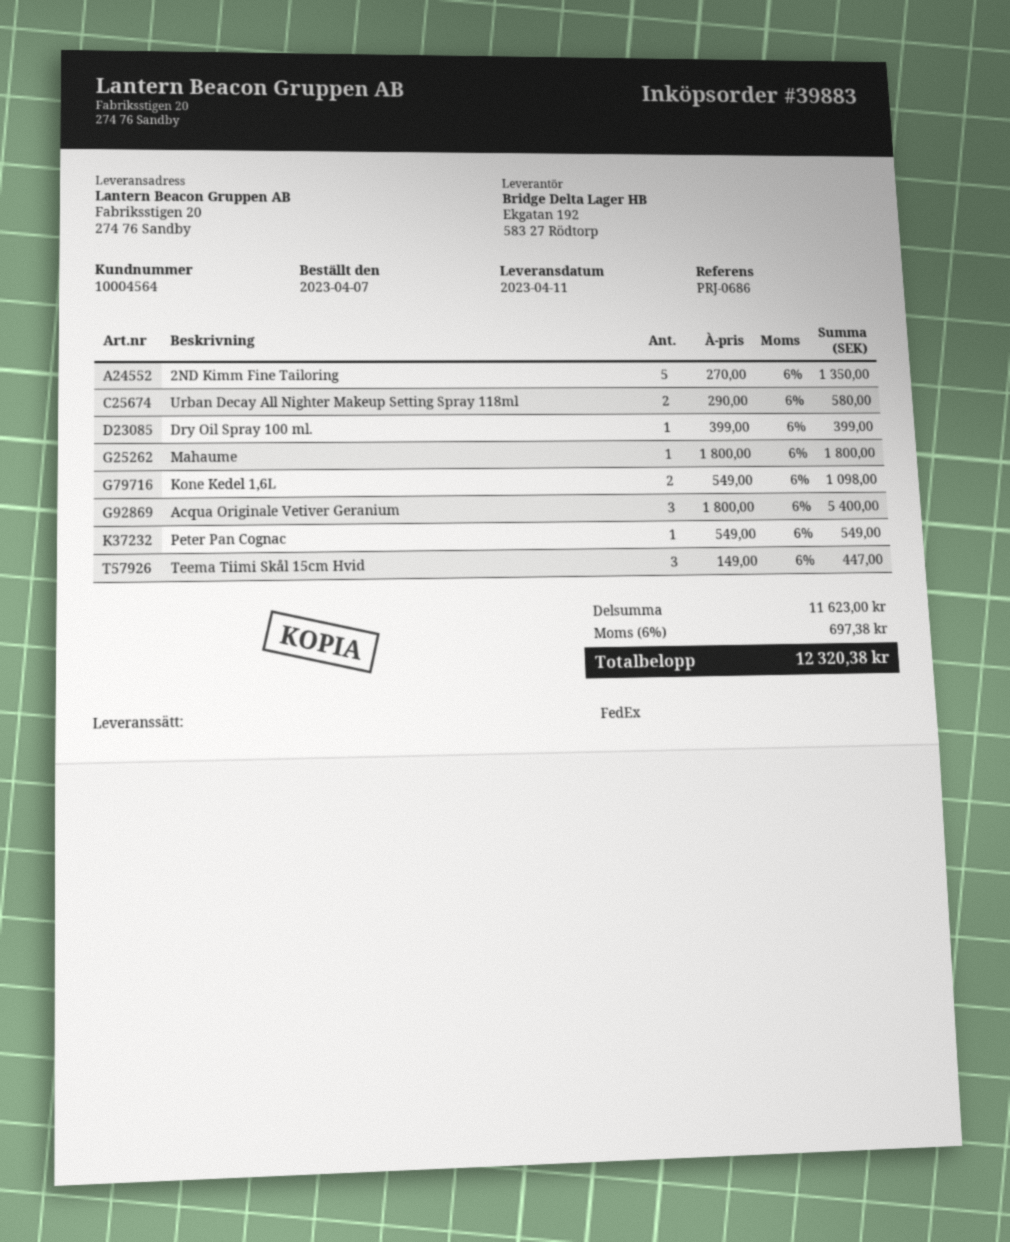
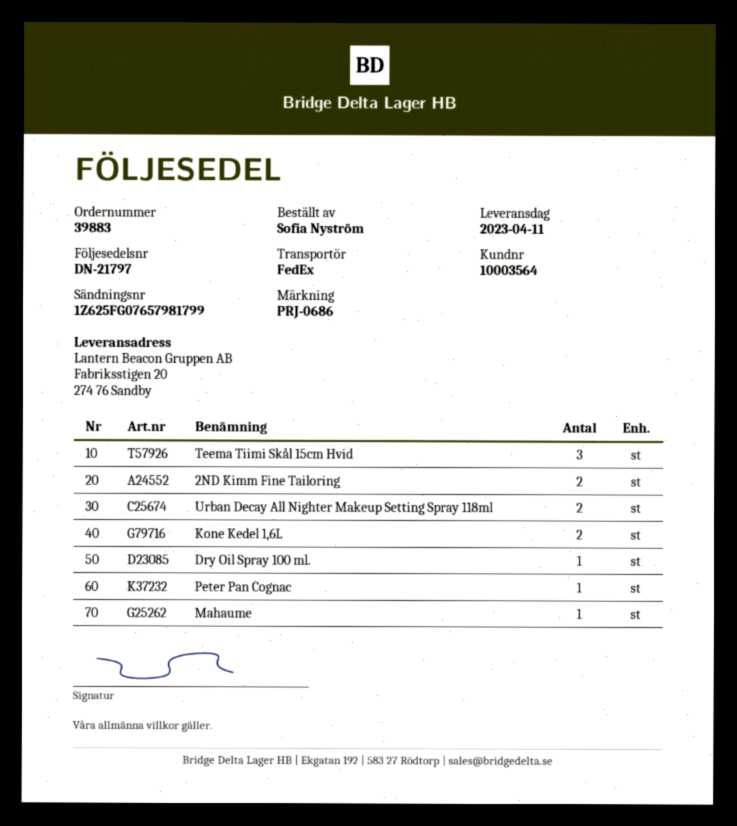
customer number: 10004564 -> 10003564
2ND Kimm Fine Tailoring: 5 -> 2
Acqua Originale Vetiver Geranium: 3 -> none

